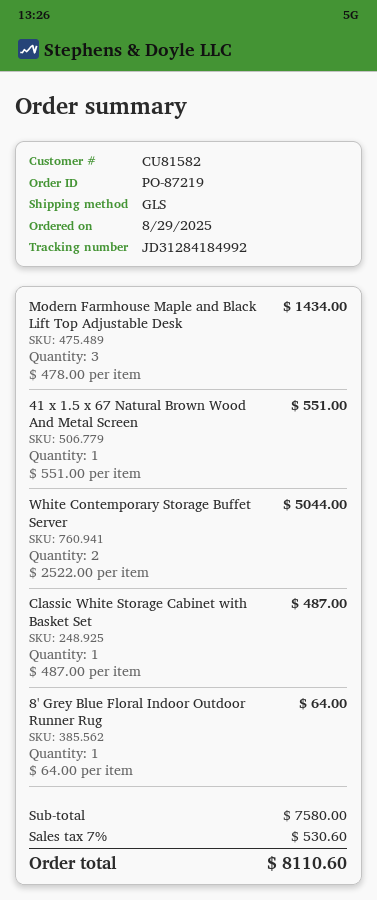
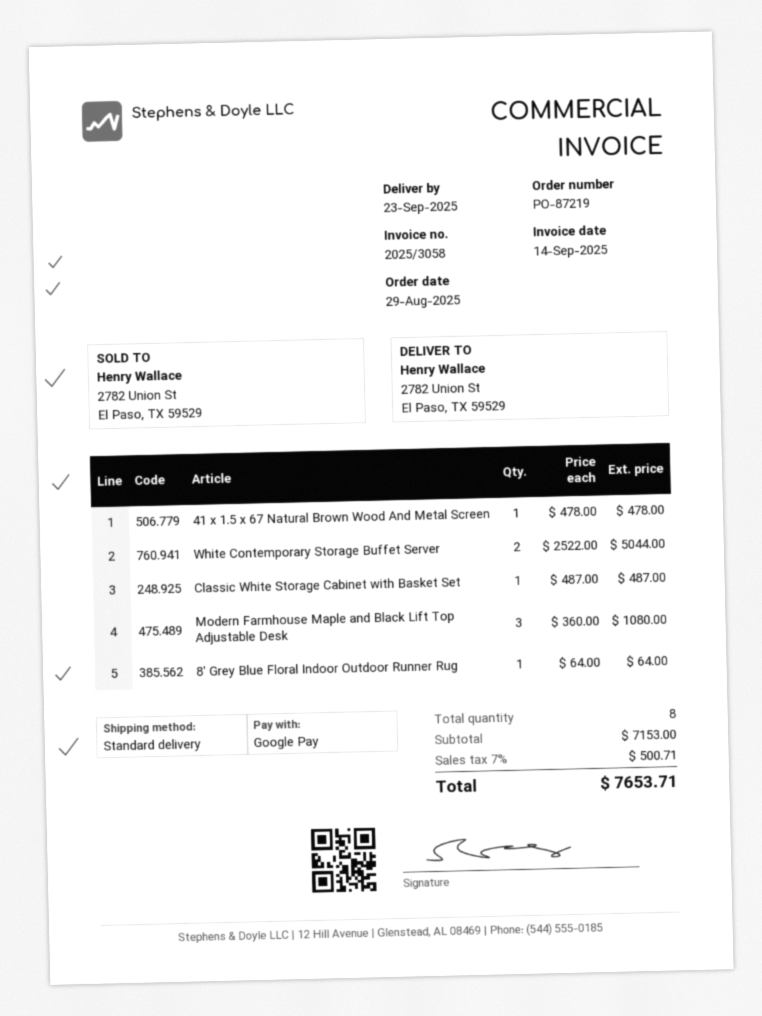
shipping method: GLS -> standard
Modern Farmhouse Maple and Black Lift Top Adjustable Desk: 3 x 478.00 = 1434.00 -> 3 x 360.00 = 1080.00
41 x 1.5 x 67 Natural Brown Wood And Metal Screen: 1 x 551.00 = 551.00 -> 1 x 478.00 = 478.00
subtotal: 7580.00 -> 7153.00
tax: 7% = 530.60 -> 7% = 500.71
total: 8110.60 -> 7653.71

